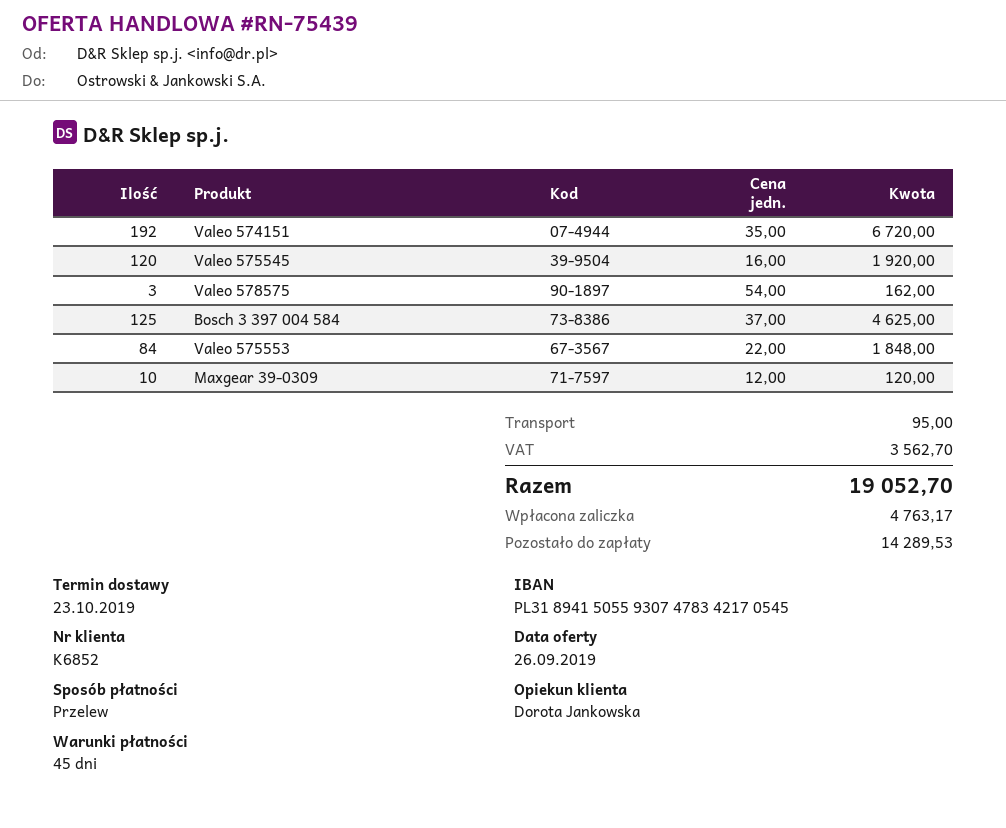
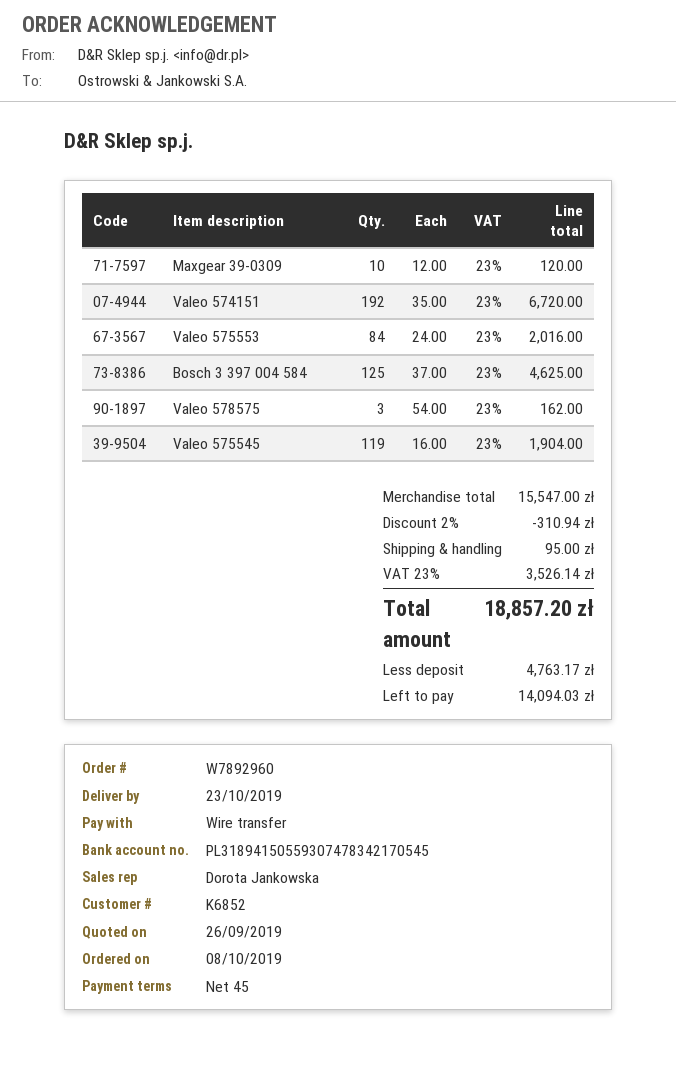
Valeo 575545: 120 x 16.00 = 1920.00 -> 119 x 16.00 = 1904.00
Valeo 575553: 84 x 22.00 = 1848.00 -> 84 x 24.00 = 2016.00
discount: none -> 2% = 310.94
tax: 3562.70 -> 3526.14
total: 19052.70 -> 18857.20
balance: 14289.53 -> 14094.03

